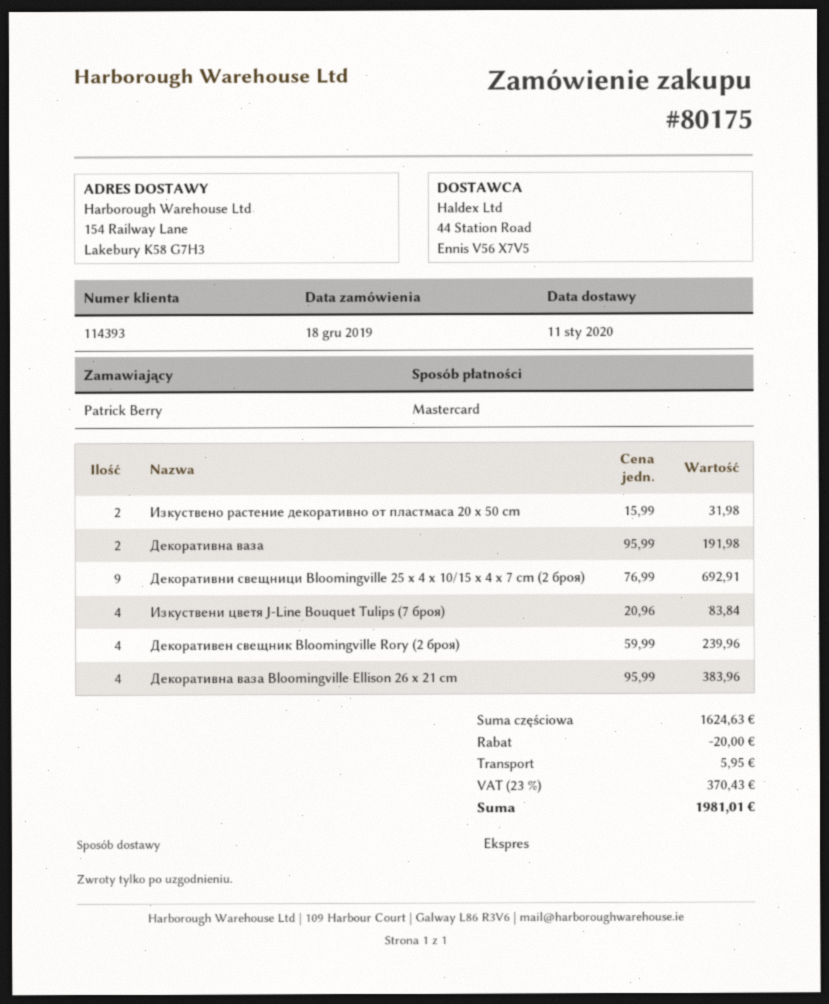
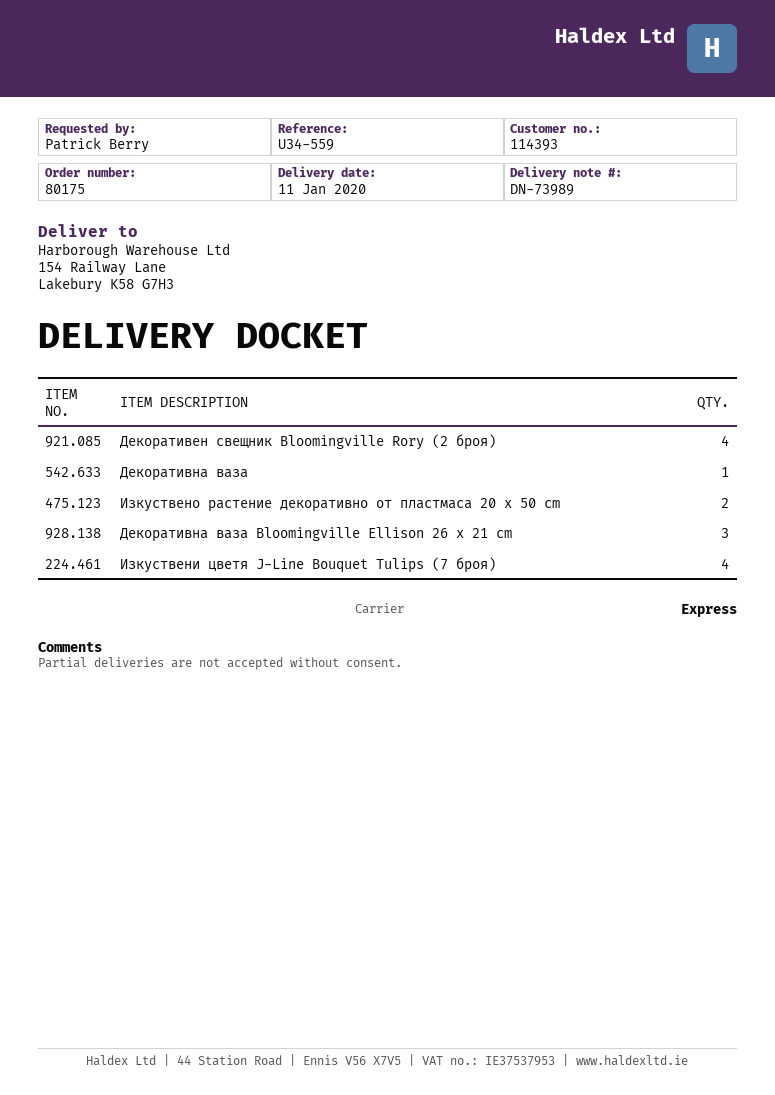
Декоративна ваза: 2 -> 1
Декоративни свещници Bloomingville 25 x 4 x 10/15 x 4 x 7 cm (2 броя): 9 -> none
Декоративна ваза Bloomingville Ellison 26 x 21 cm: 4 -> 3

